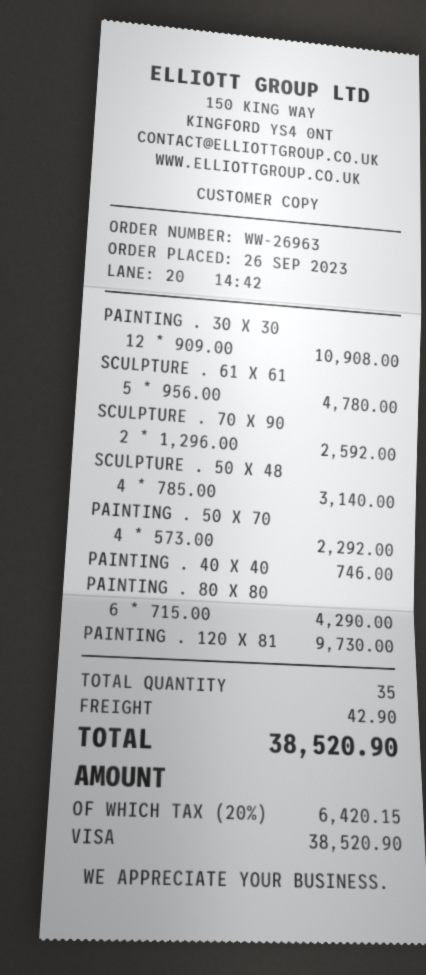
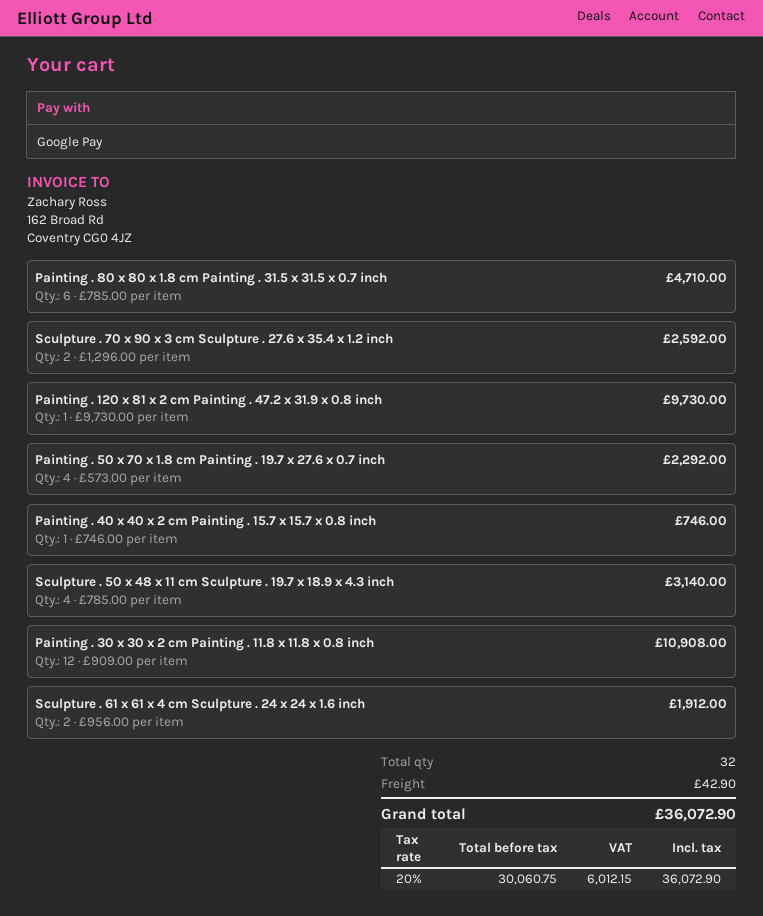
payment method: Visa -> Google Pay
SCULPTURE . 61 X 61: 5 x 956.00 = 4780.00 -> 2 x 956.00 = 1912.00
PAINTING . 80 X 80: 6 x 715.00 = 4290.00 -> 6 x 785.00 = 4710.00
total quantity: 35 -> 32
tax: 20% = 6420.15 -> 20% = 6012.15
total: 38520.90 -> 36072.90

